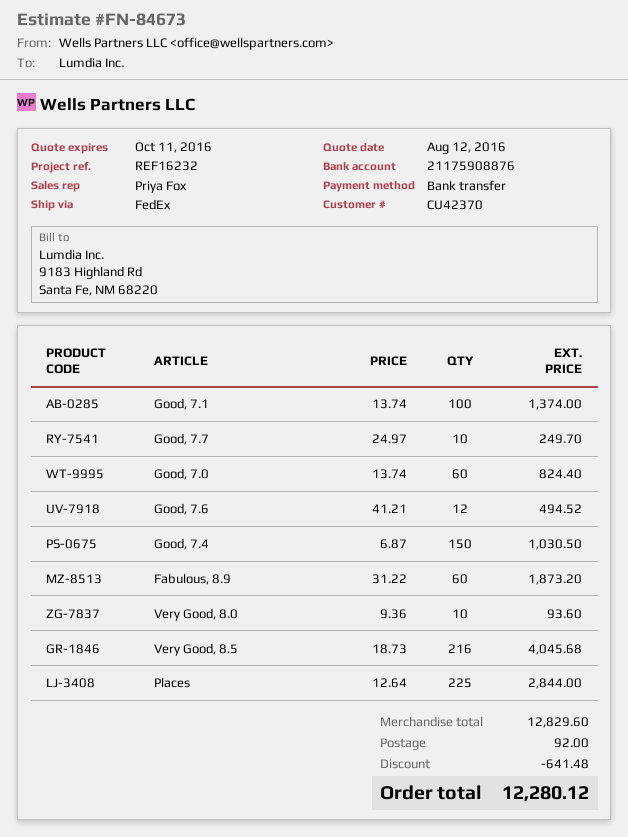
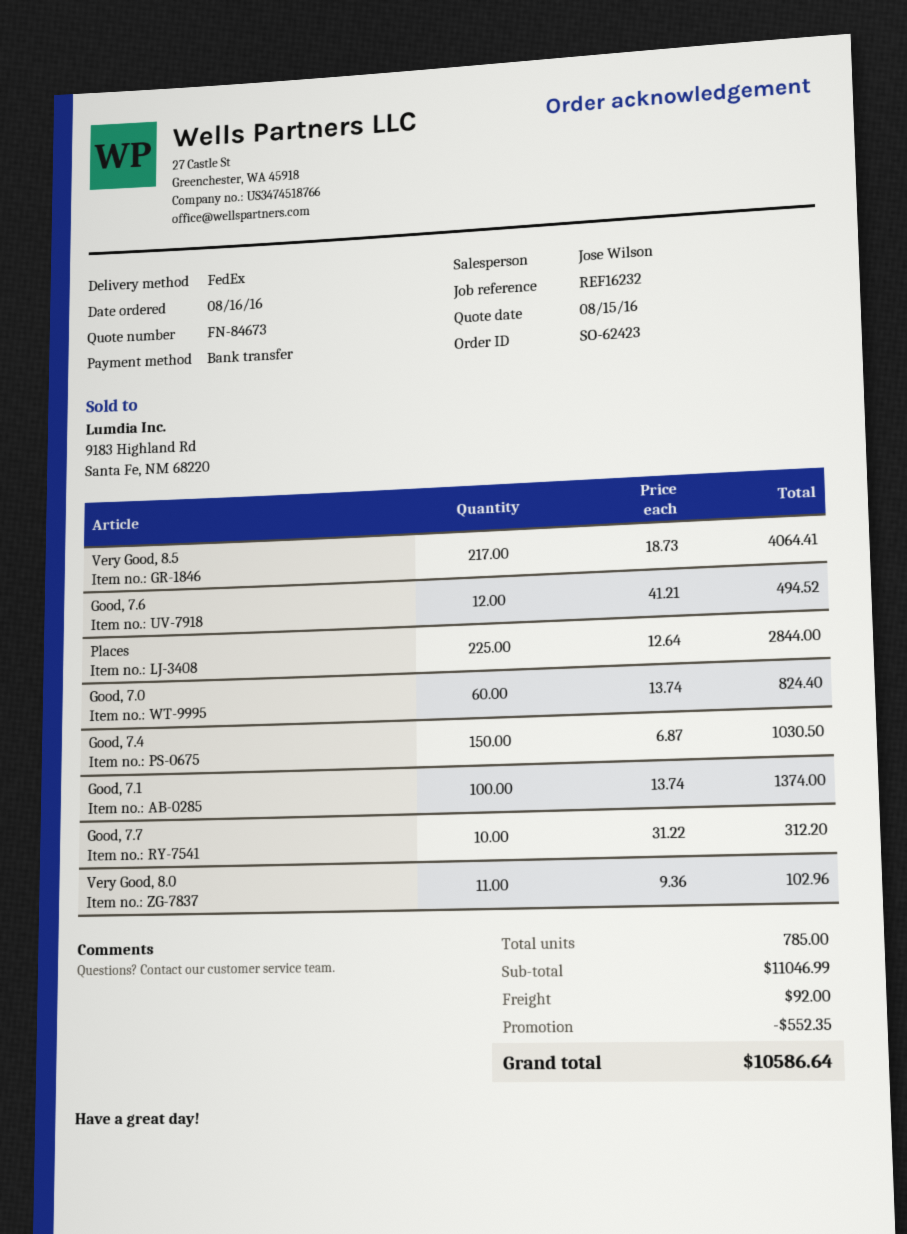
quote date: 2016-08-12 -> 2016-08-15
sales rep: Priya Fox -> Jose Wilson
Good, 7.7: 10 x 24.97 = 249.70 -> 10 x 31.22 = 312.20
Fabulous, 8.9: 60 x 31.22 = 1873.20 -> none
Very Good, 8.0: 10 x 9.36 = 93.60 -> 11 x 9.36 = 102.96
Very Good, 8.5: 216 x 18.73 = 4045.68 -> 217 x 18.73 = 4064.41
subtotal: 12829.60 -> 11046.99
discount: 641.48 -> 552.35
total: 12280.12 -> 10586.64

